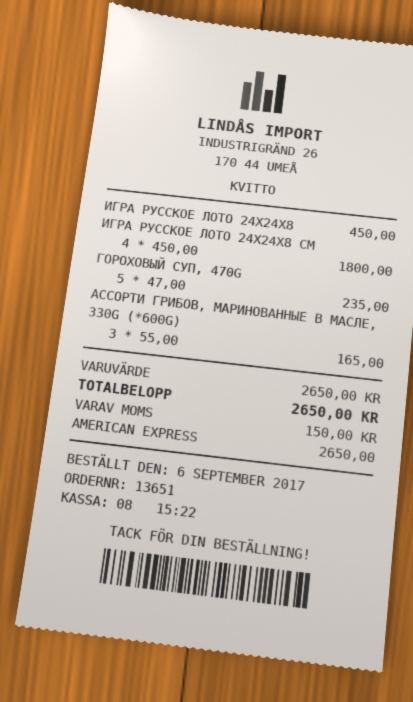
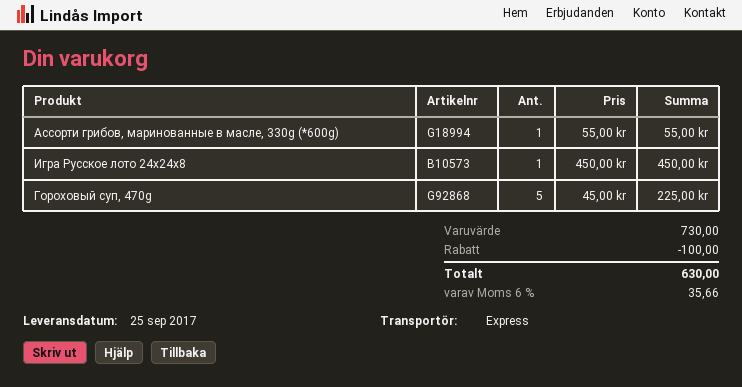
ИГРА РУССКОЕ ЛОТО 24X24X8 CM: 4 x 450.00 = 1800.00 -> none
ГОРОХОВЫЙ СУП, 470G: 5 x 47.00 = 235.00 -> 5 x 45.00 = 225.00
АССОРТИ ГРИБОВ, МАРИНОВАННЫЕ В МАСЛЕ, 330G (*600G): 3 x 55.00 = 165.00 -> 1 x 55.00 = 55.00
subtotal: 2650.00 -> 730.00
discount: none -> 100.00
tax: 150.00 -> 35.66
total: 2650.00 -> 630.00

